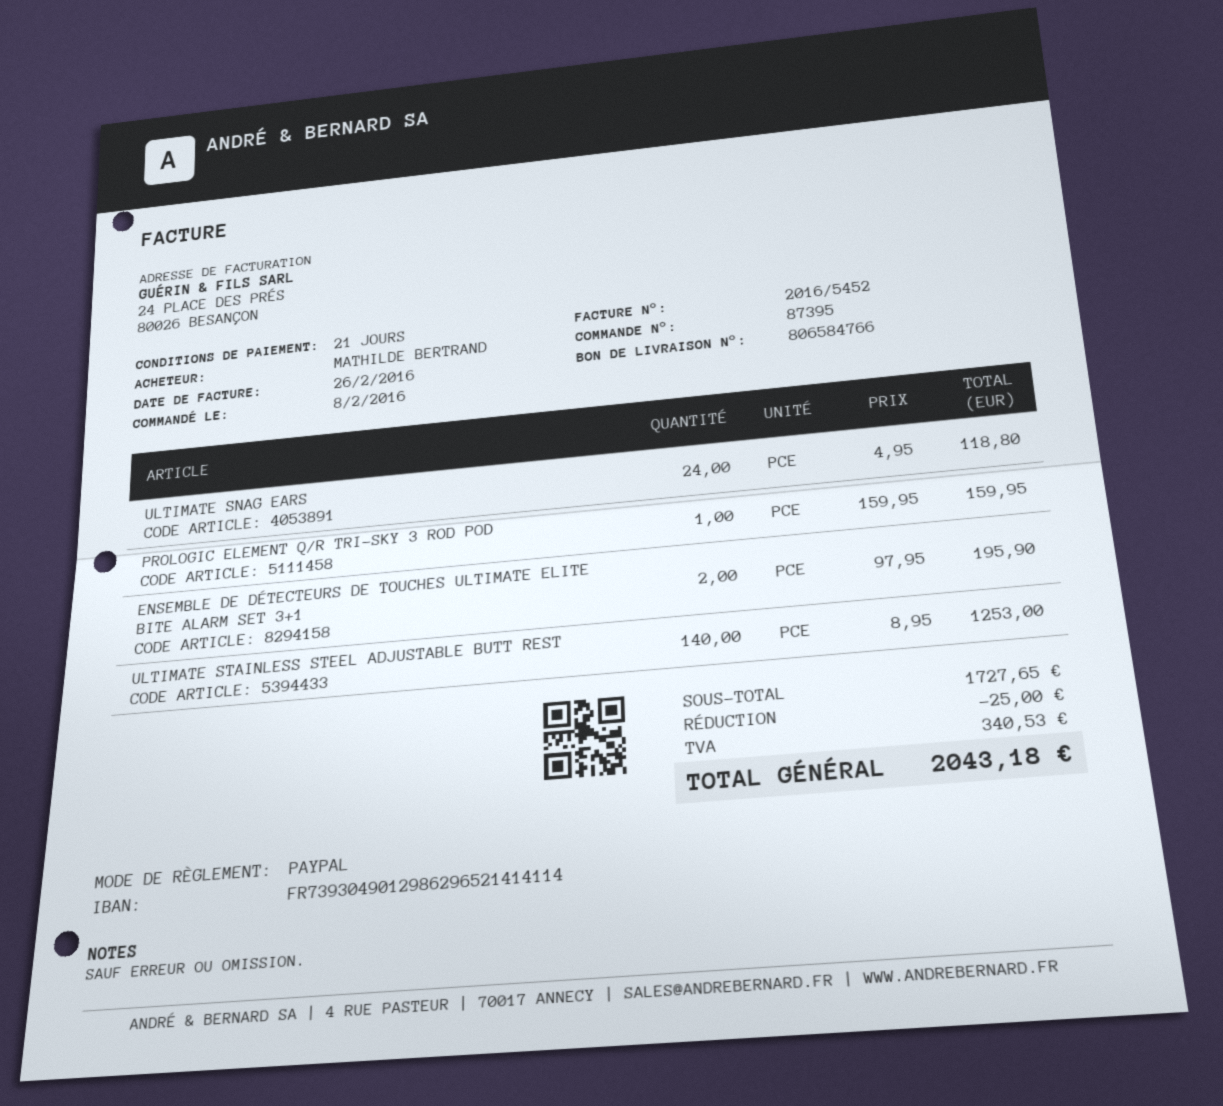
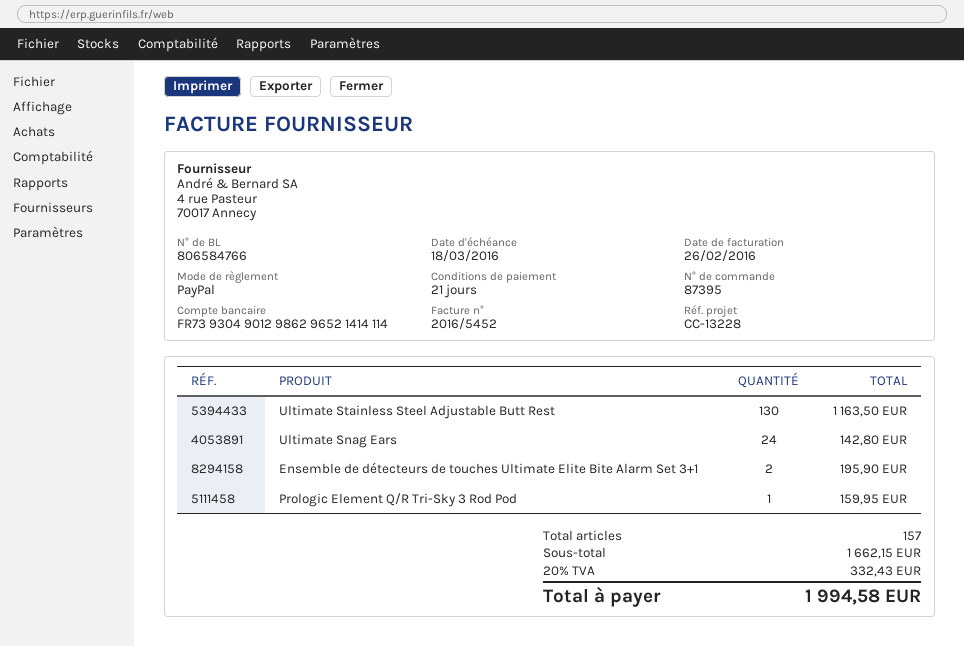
ULTIMATE SNAG EARS: 24 for 118.80 -> 24 for 142.80
ULTIMATE STAINLESS STEEL ADJUSTABLE BUTT REST: 140 for 1253.00 -> 130 for 1163.50
subtotal: 1727.65 -> 1662.15
discount: 25.00 -> none
tax: 340.53 -> 332.43
total: 2043.18 -> 1994.58

